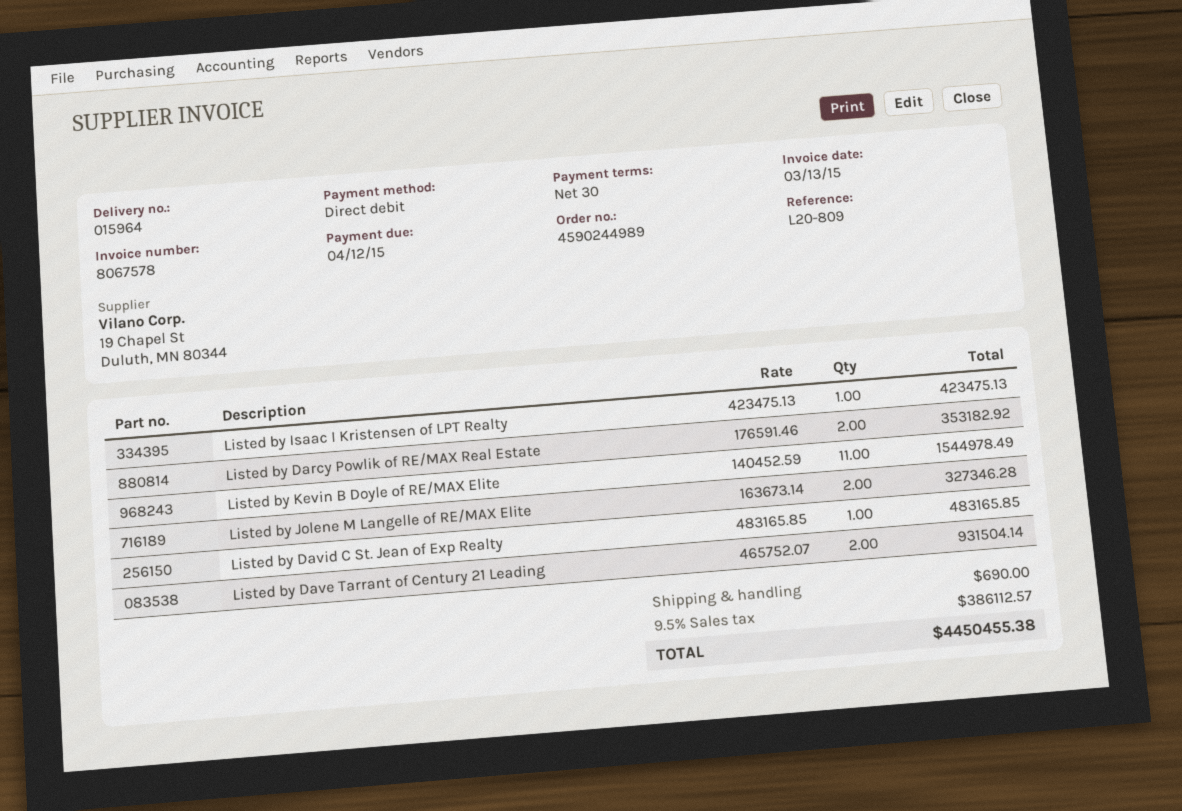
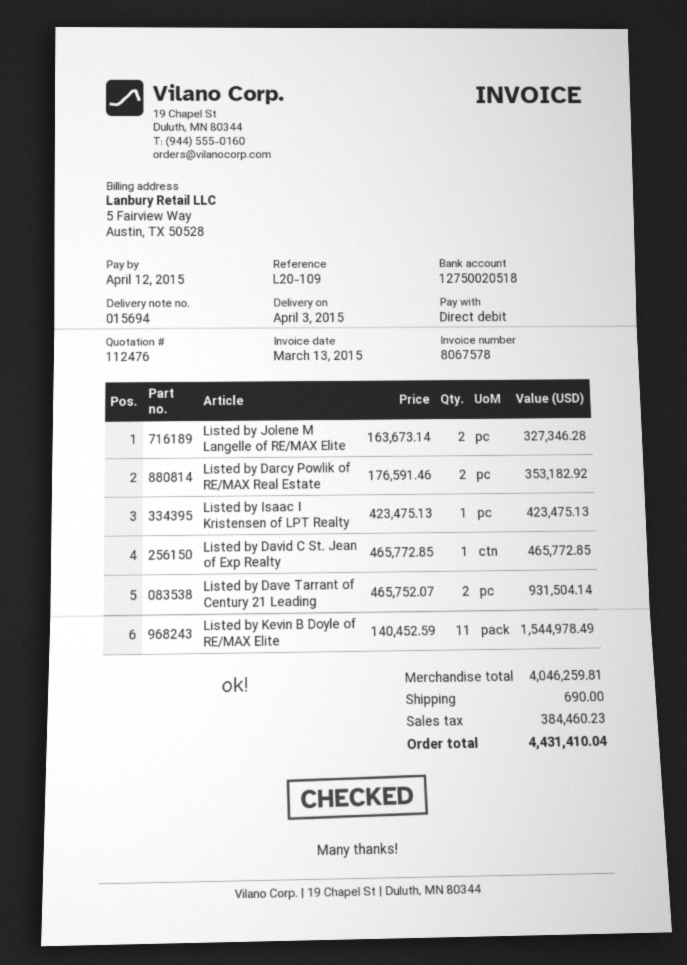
delivery note number: 015964 -> 015694
reference: L20-809 -> L20-109
Listed by David C St. Jean of Exp Realty: 1 x 483165.85 = 483165.85 -> 1 x 465772.85 = 465772.85
tax: 386112.57 -> 384460.23
total: 4450455.38 -> 4431410.04

